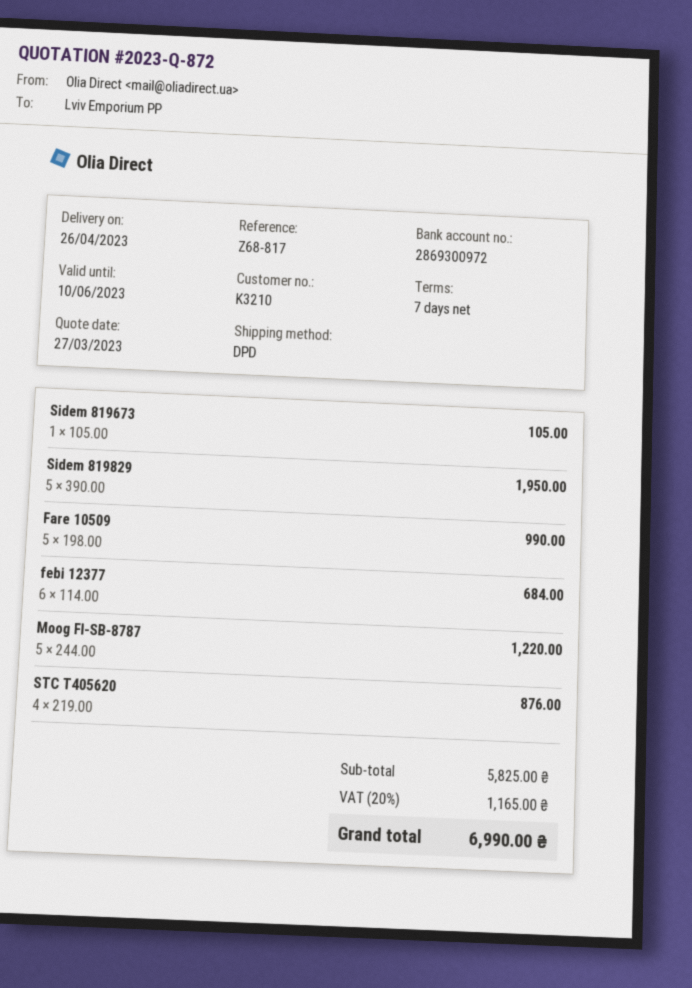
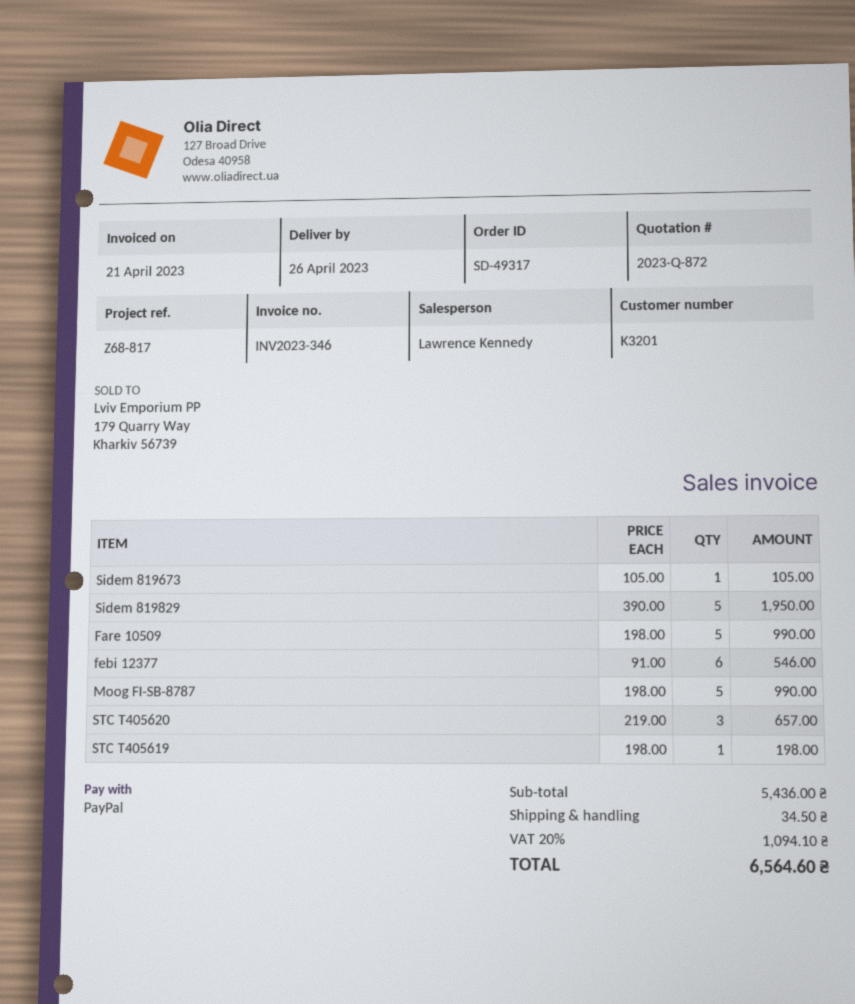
customer number: K3210 -> K3201
febi 12377: 6 x 114.00 = 684.00 -> 6 x 91.00 = 546.00
Moog FI-SB-8787: 5 x 244.00 = 1220.00 -> 5 x 198.00 = 990.00
STC T405620: 4 x 219.00 = 876.00 -> 3 x 219.00 = 657.00
STC T405619: none -> 1 x 198.00 = 198.00
subtotal: 5825.00 -> 5436.00
shipping: none -> 34.50
tax: 20% = 1165.00 -> 20% = 1094.10
total: 6990.00 -> 6564.60

